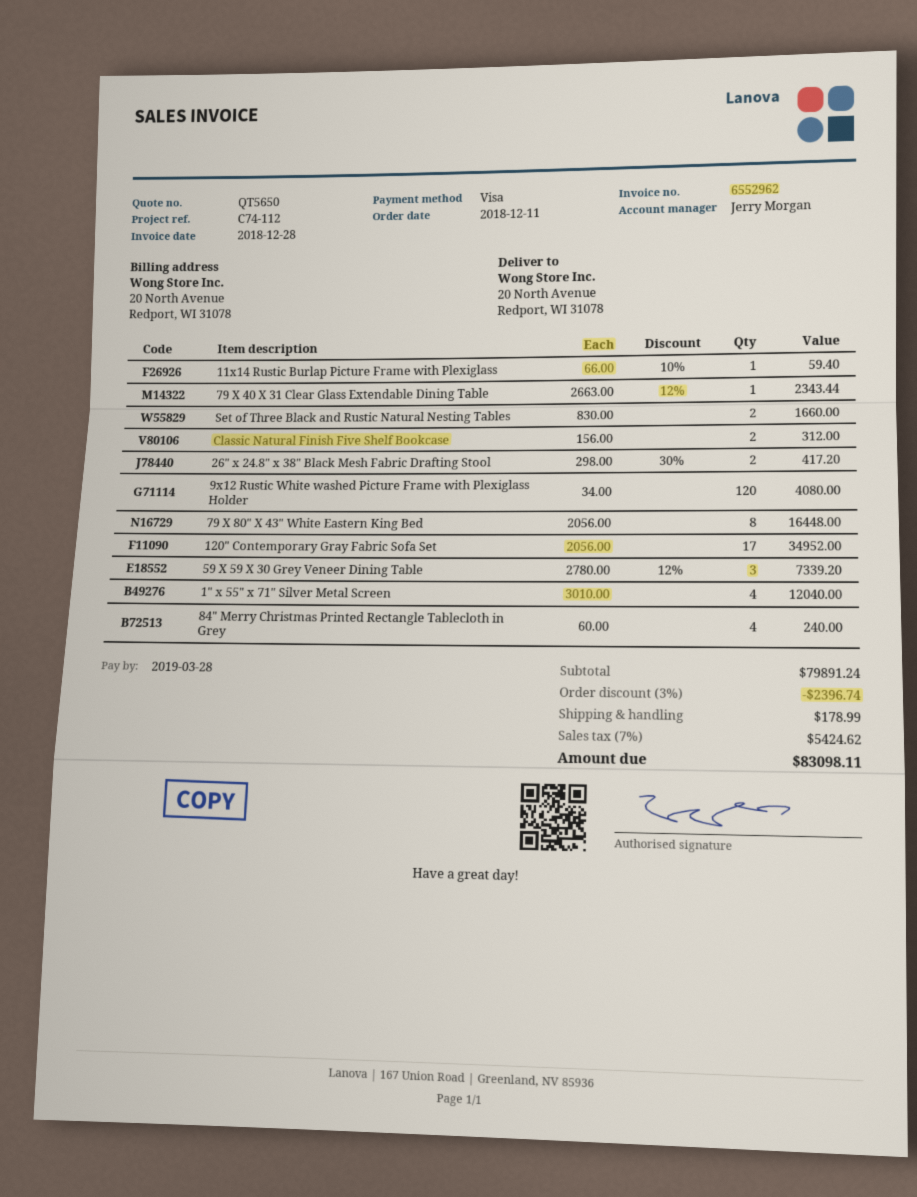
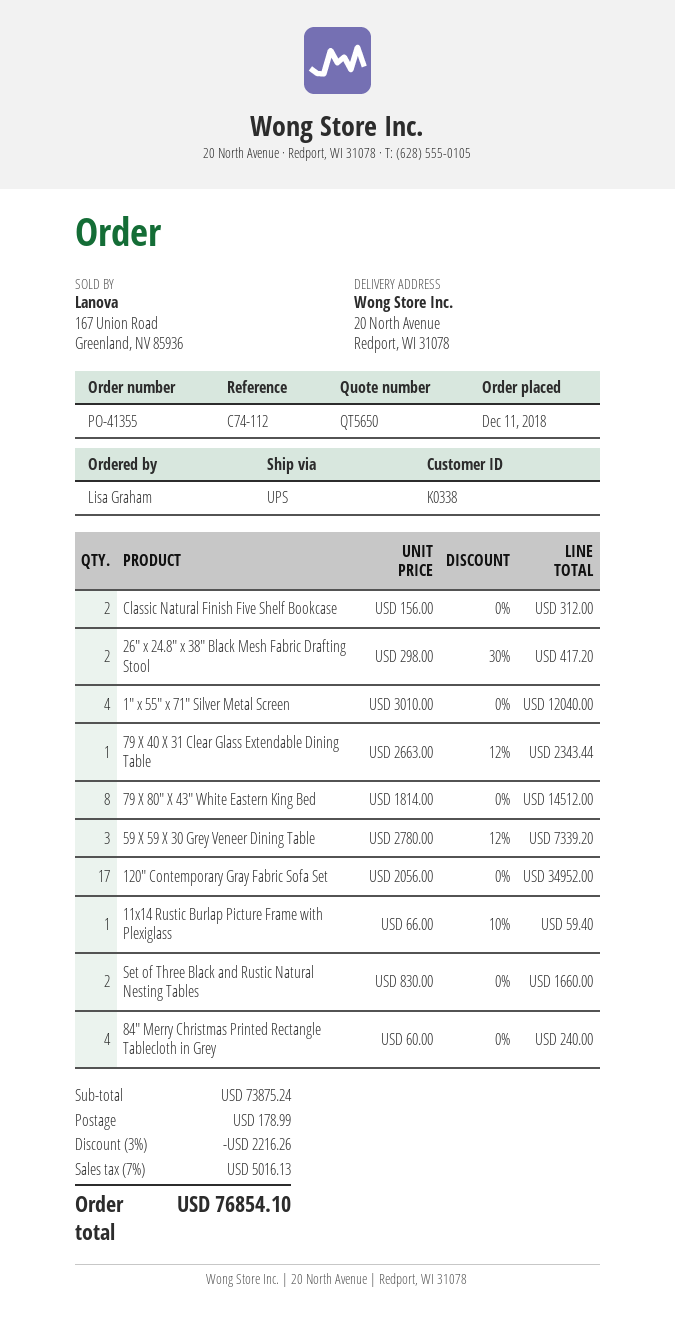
9x12 Rustic White washed Picture Frame with Plexiglass Holder: 120 x 34.00 = 4080.00 -> none
79 X 80" X 43" White Eastern King Bed: 8 x 2056.00 = 16448.00 -> 8 x 1814.00 = 14512.00
subtotal: 79891.24 -> 73875.24
discount: 3% = 2396.74 -> 3% = 2216.26
tax: 7% = 5424.62 -> 7% = 5016.13
total: 83098.11 -> 76854.10

